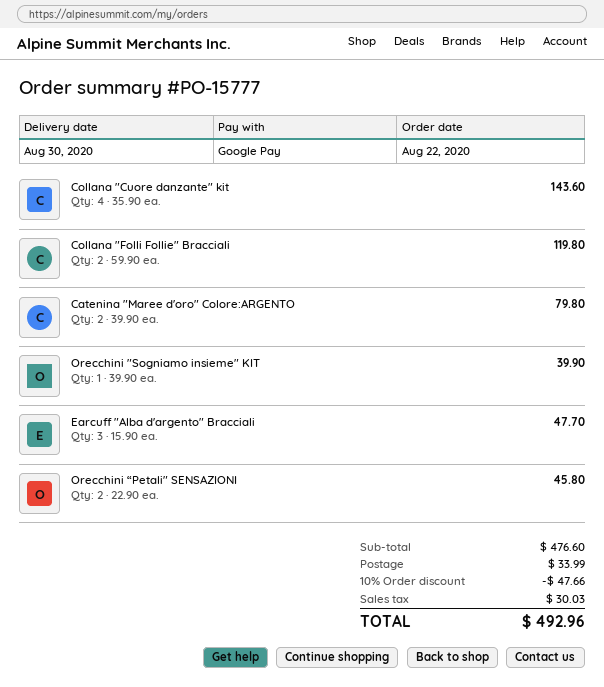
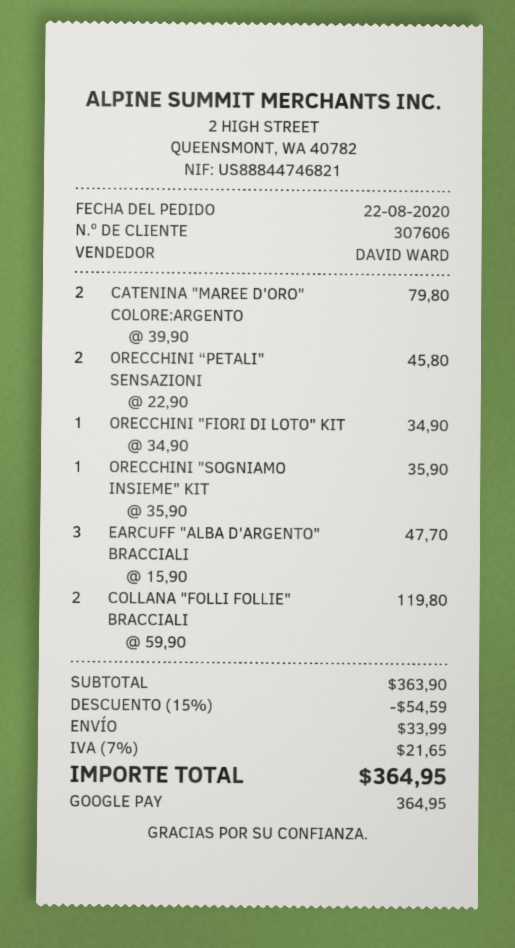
Collana "Cuore danzante" kit: 4 x 35.90 = 143.60 -> none
Orecchini "Sogniamo insieme" KIT: 1 x 39.90 = 39.90 -> 1 x 35.90 = 35.90
ORECCHINI "FIORI DI LOTO" KIT: none -> 1 x 34.90 = 34.90
subtotal: 476.60 -> 363.90
discount: 10% = 47.66 -> 15% = 54.59
tax: 30.03 -> 21.65
total: 492.96 -> 364.95

